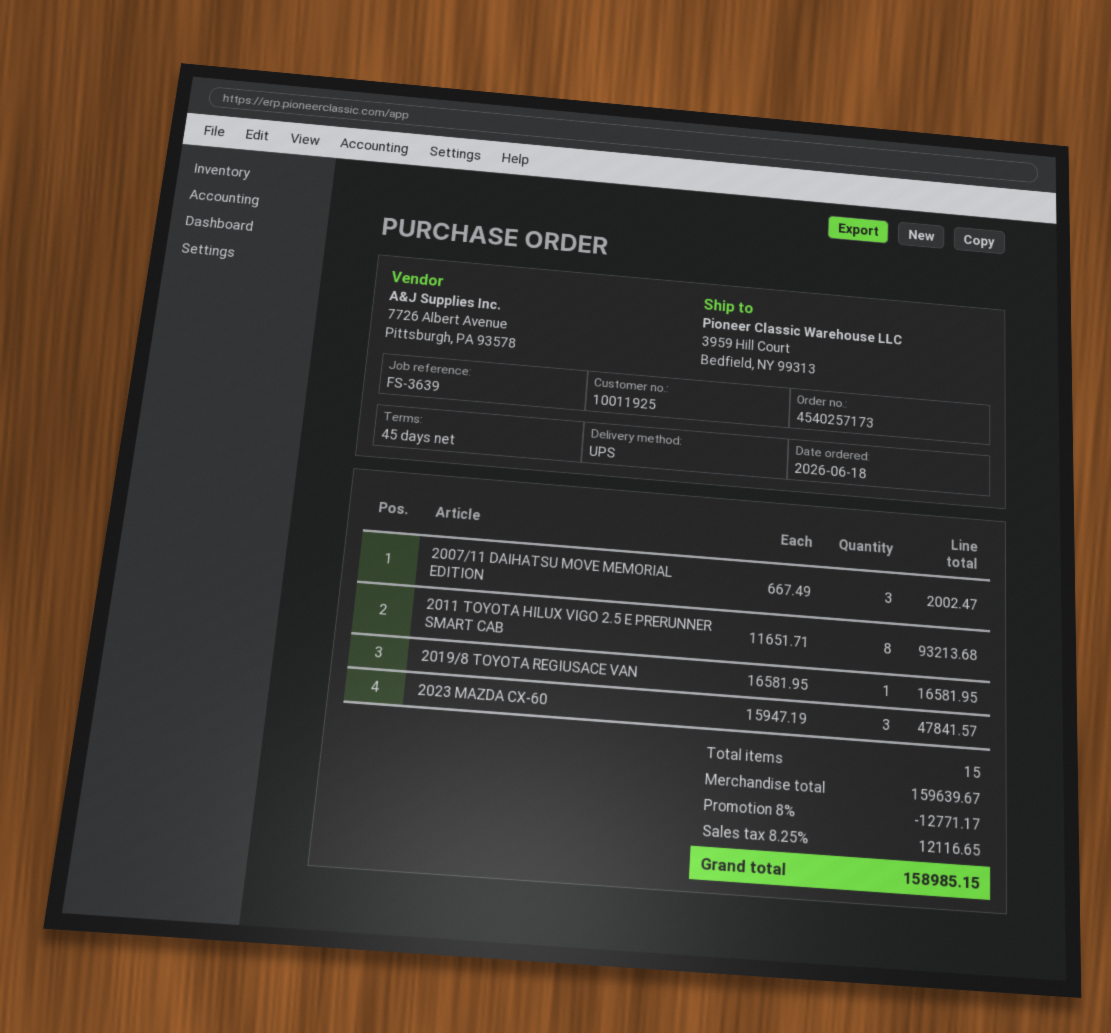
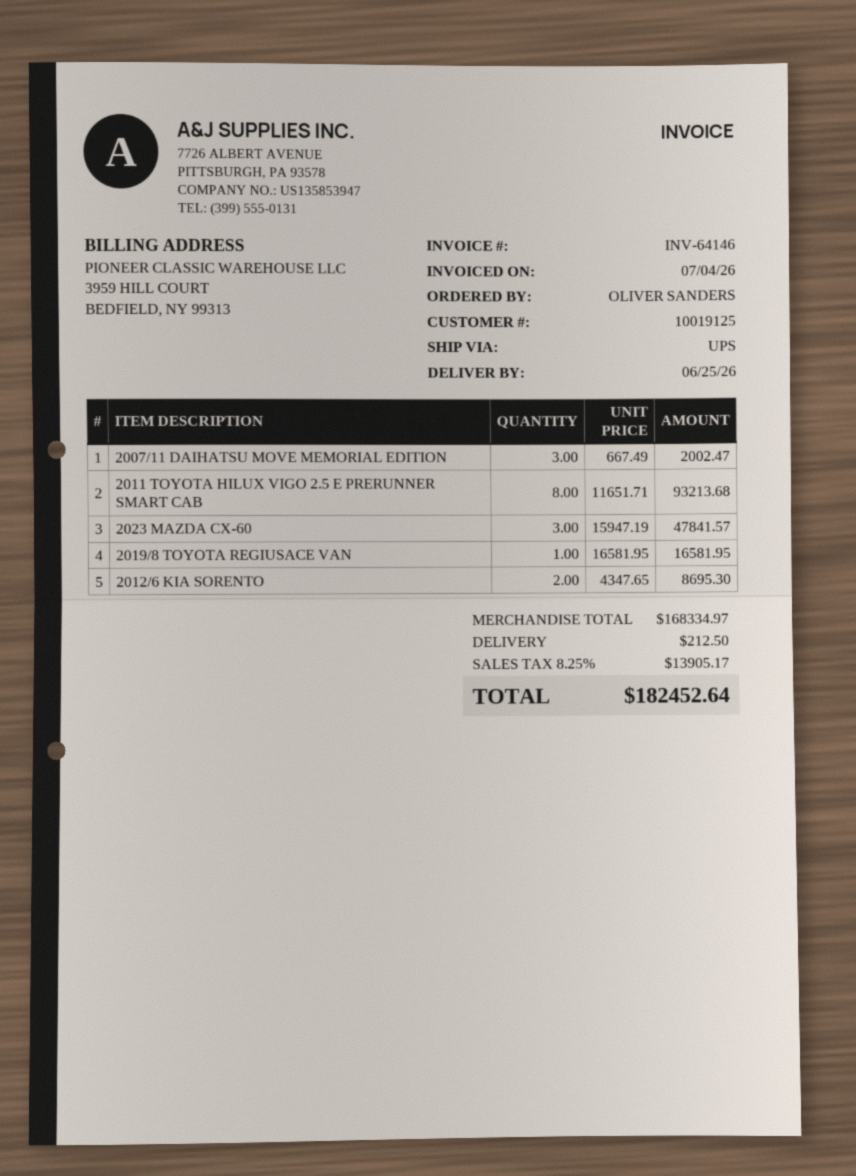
customer number: 10011925 -> 10019125
2012/6 KIA SORENTO: none -> 2 x 4347.65 = 8695.30
subtotal: 159639.67 -> 168334.97
discount: 8% = 12771.17 -> none
shipping: none -> 212.50
tax: 8.25% = 12116.65 -> 8.25% = 13905.17
total: 158985.15 -> 182452.64

